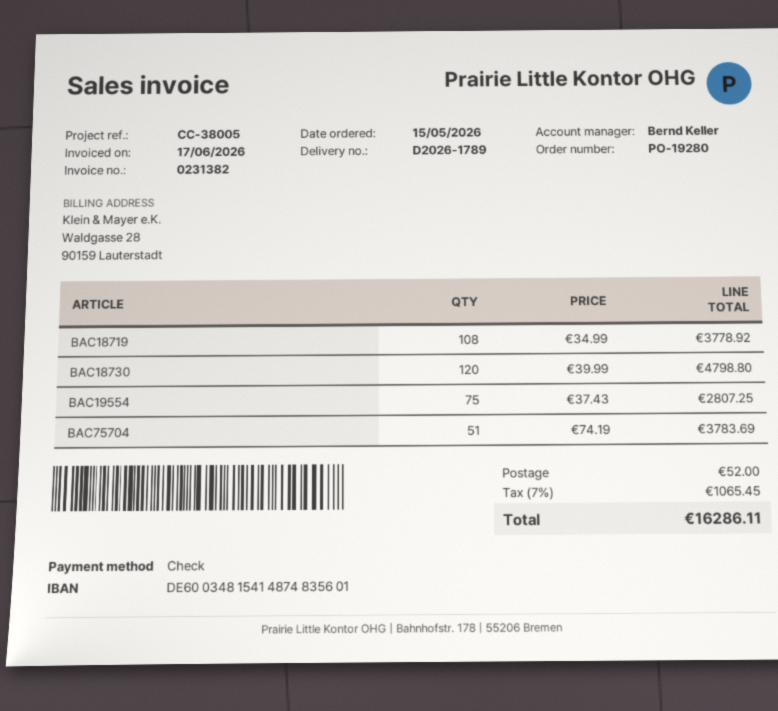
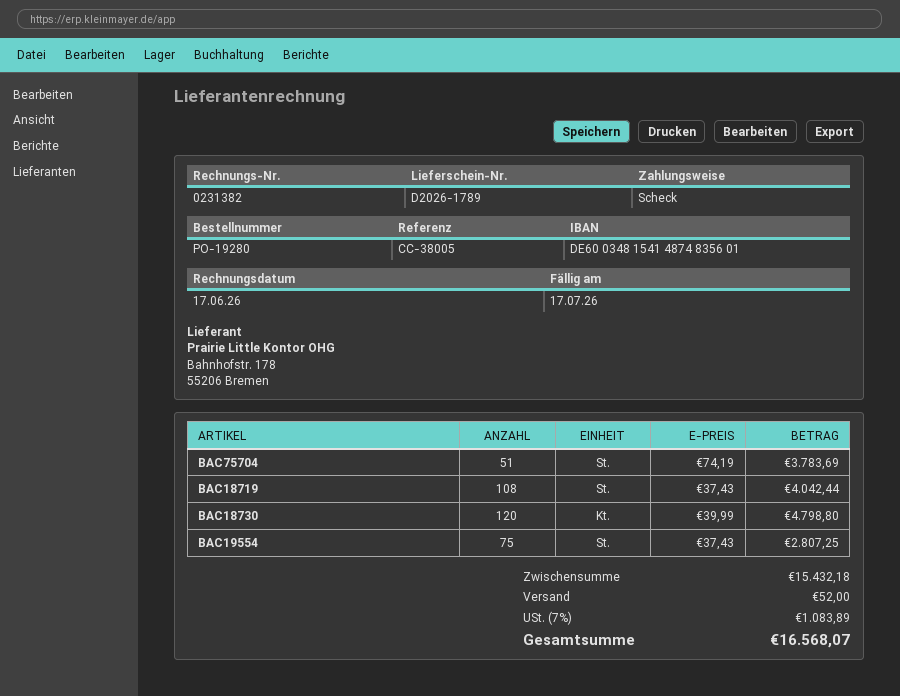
BAC18719: 108 x 34.99 = 3778.92 -> 108 x 37.43 = 4042.44
tax: 7% = 1065.45 -> 7% = 1083.89
total: 16286.11 -> 16568.07

